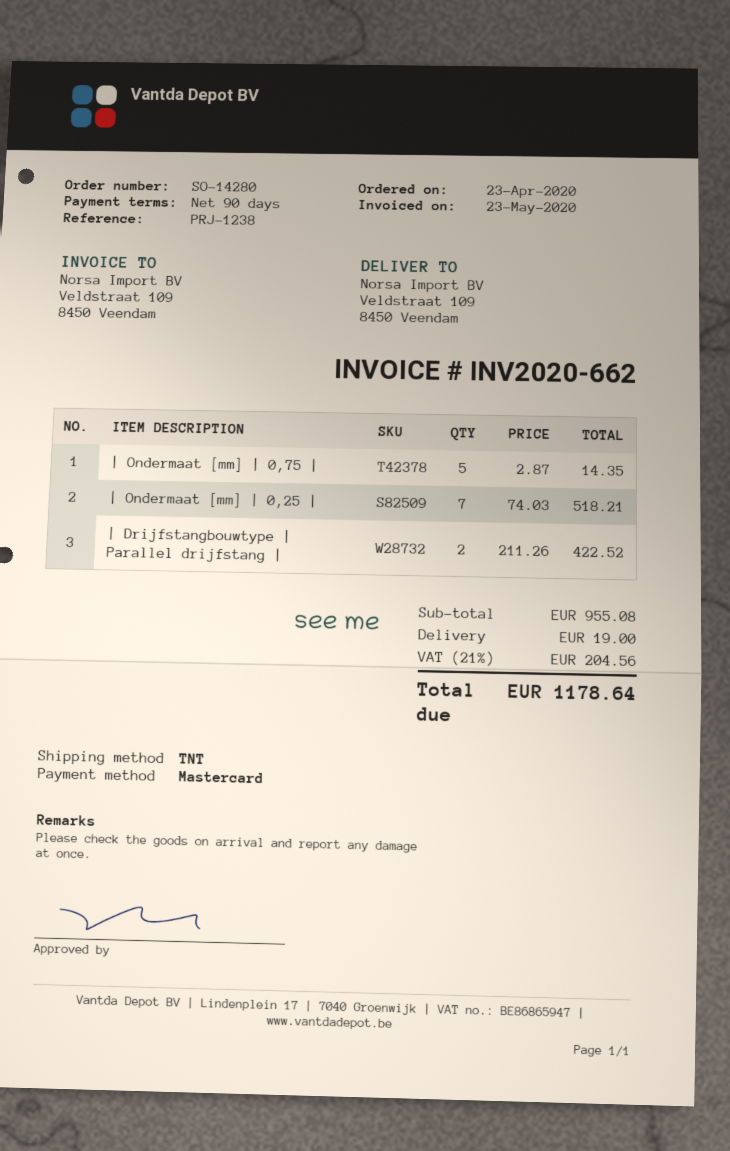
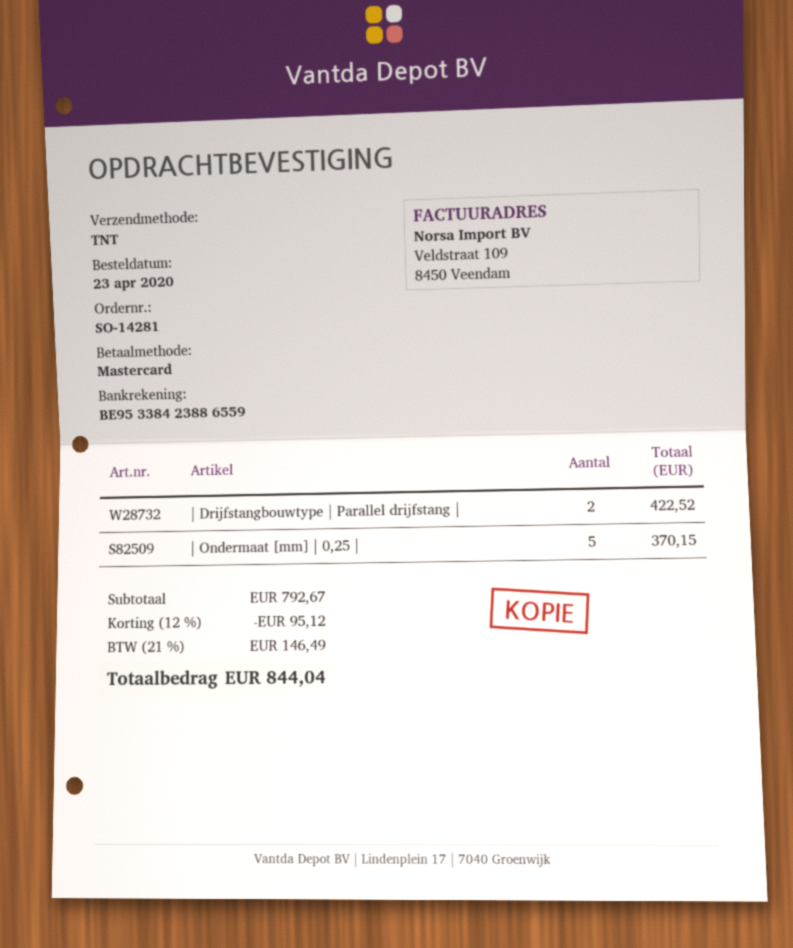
order number: SO-14280 -> SO-14281
| Ondermaat [mm] | 0,75 |: 5 for 14.35 -> none
| Ondermaat [mm] | 0,25 |: 7 for 518.21 -> 5 for 370.15
subtotal: 955.08 -> 792.67
discount: none -> 12% = 95.12
shipping: 19.00 -> none
tax: 21% = 204.56 -> 21% = 146.49
total: 1178.64 -> 844.04

